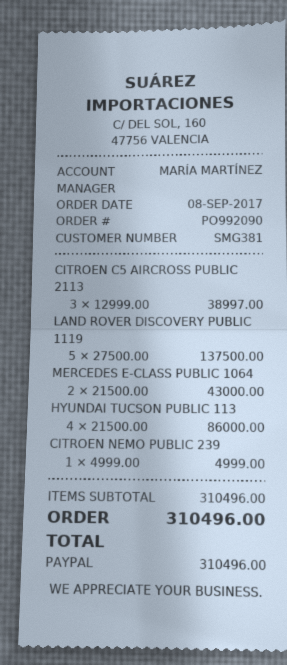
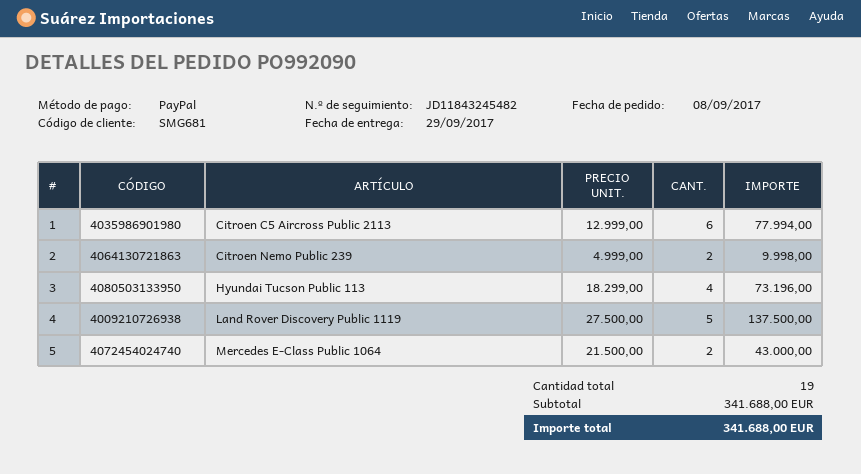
customer number: SMG381 -> SMG681
CITROEN C5 AIRCROSS PUBLIC 2113: 3 x 12999.00 = 38997.00 -> 6 x 12999.00 = 77994.00
HYUNDAI TUCSON PUBLIC 113: 4 x 21500.00 = 86000.00 -> 4 x 18299.00 = 73196.00
CITROEN NEMO PUBLIC 239: 1 x 4999.00 = 4999.00 -> 2 x 4999.00 = 9998.00
subtotal: 310496.00 -> 341688.00
total: 310496.00 -> 341688.00

